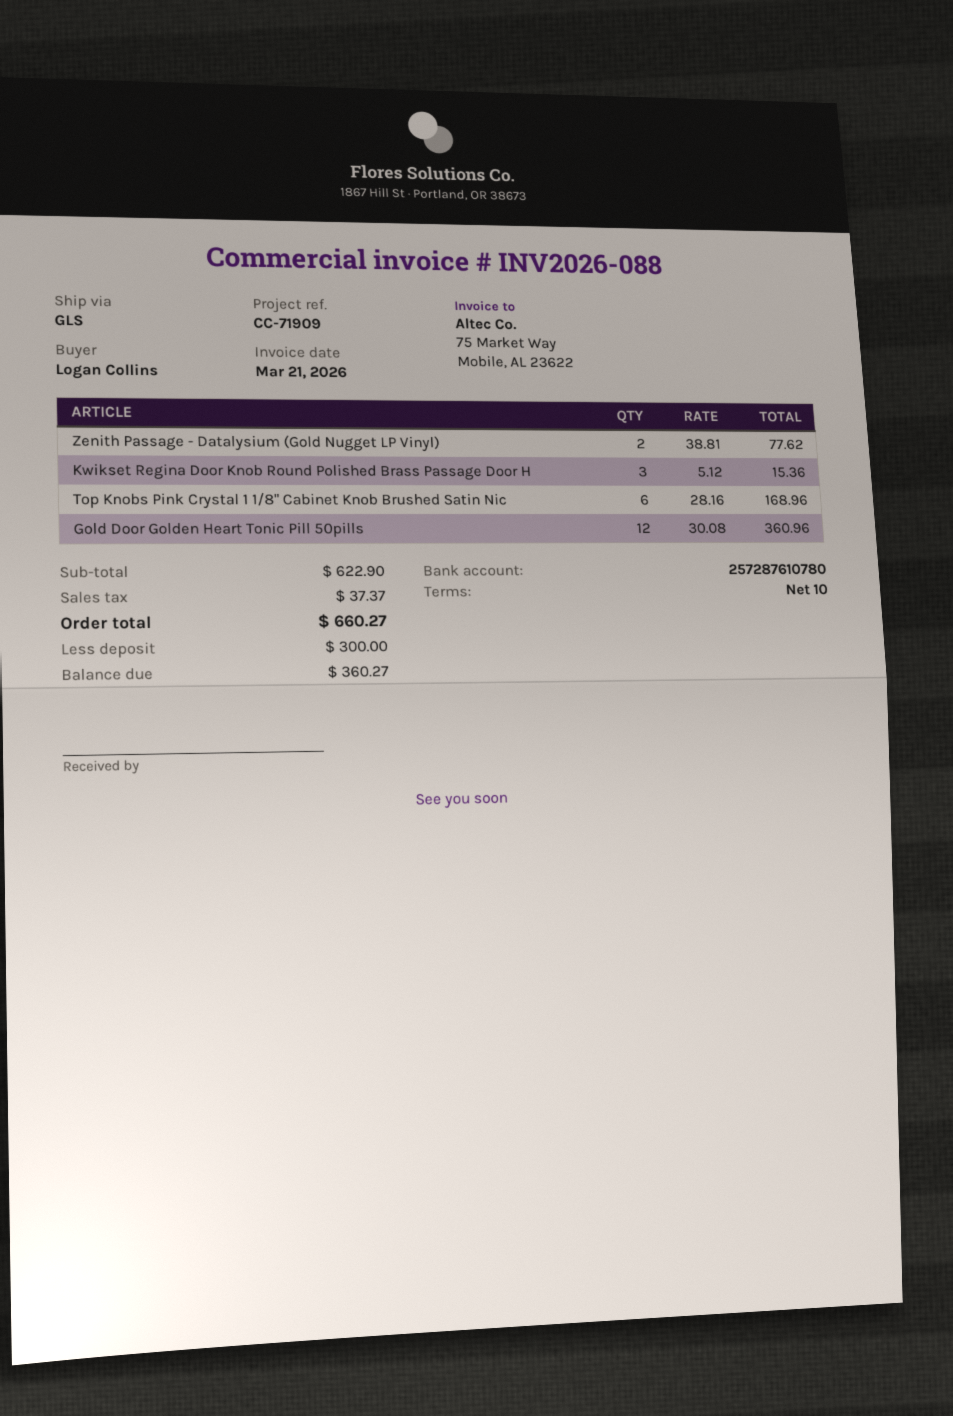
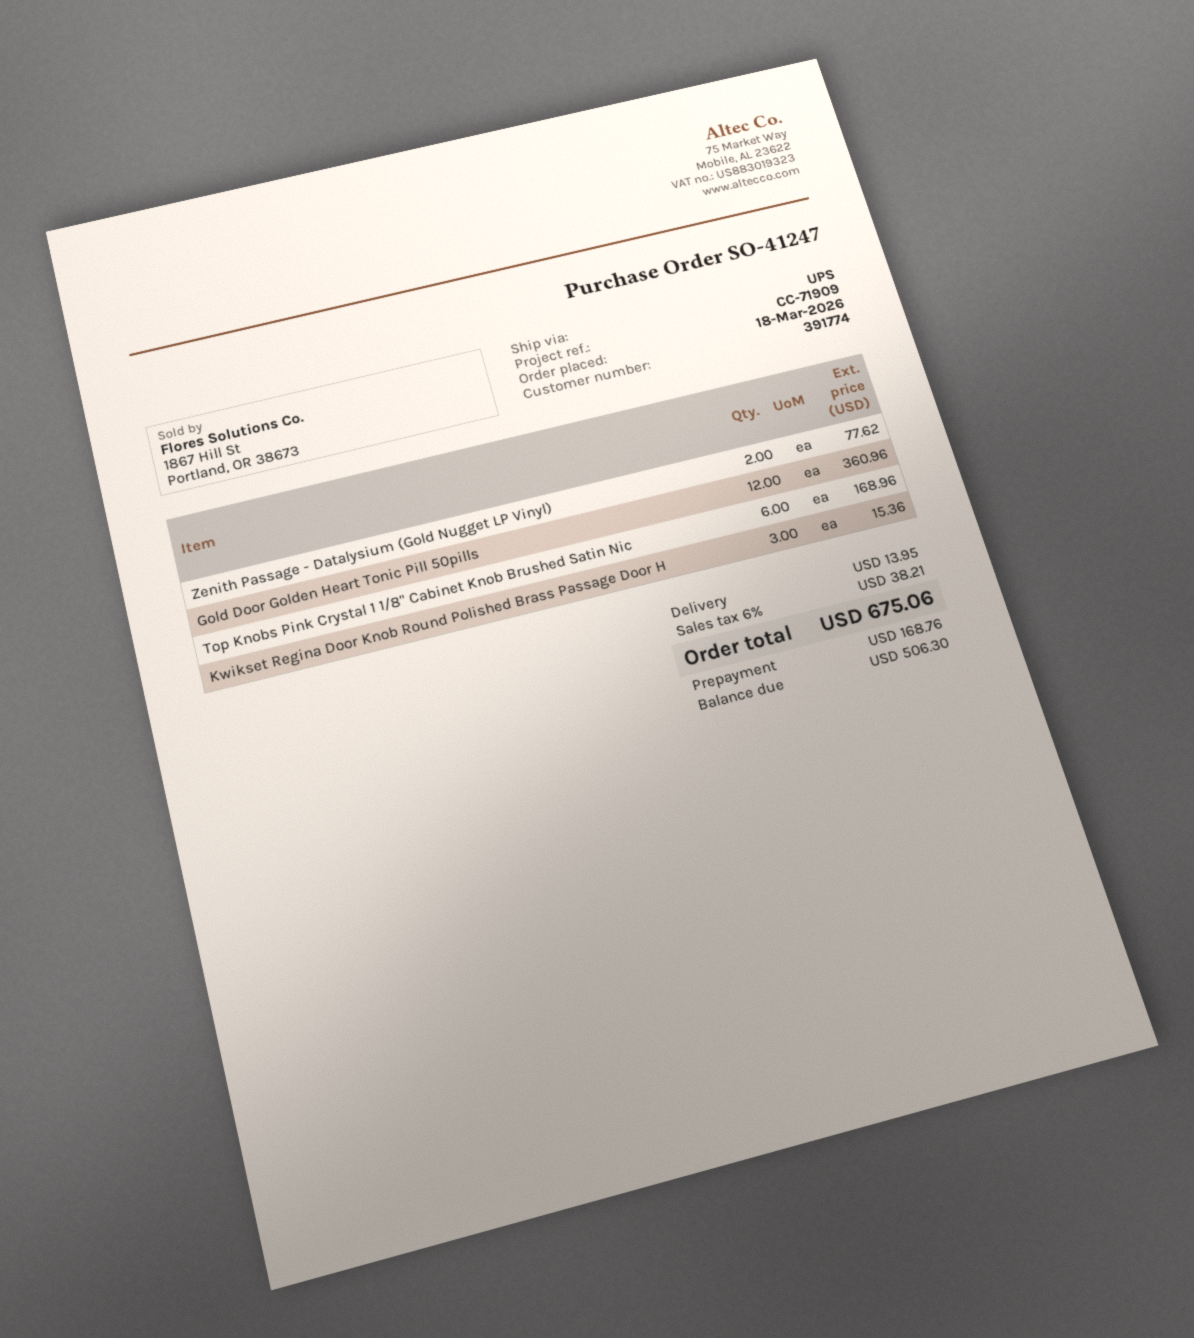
shipping method: GLS -> UPS
shipping: none -> 13.95
tax: 37.37 -> 38.21
total: 660.27 -> 675.06
deposit: 300.00 -> 168.76
balance: 360.27 -> 506.30

